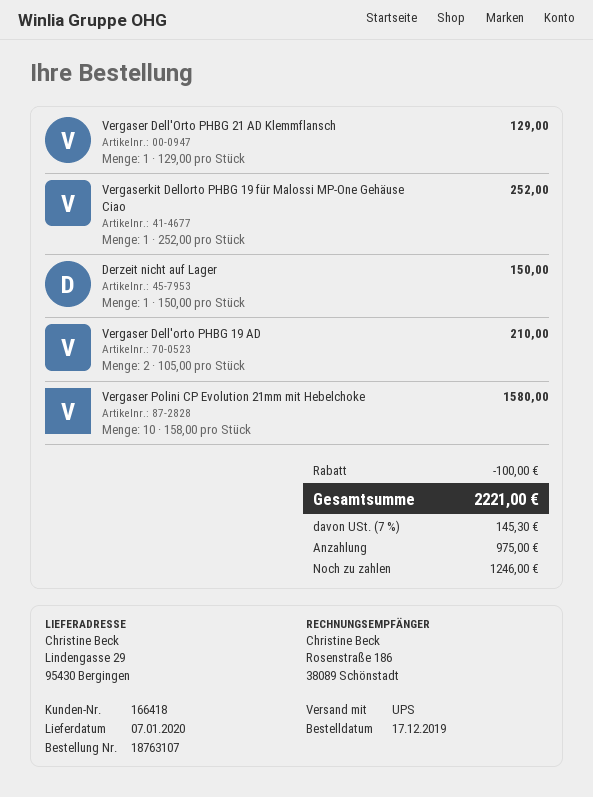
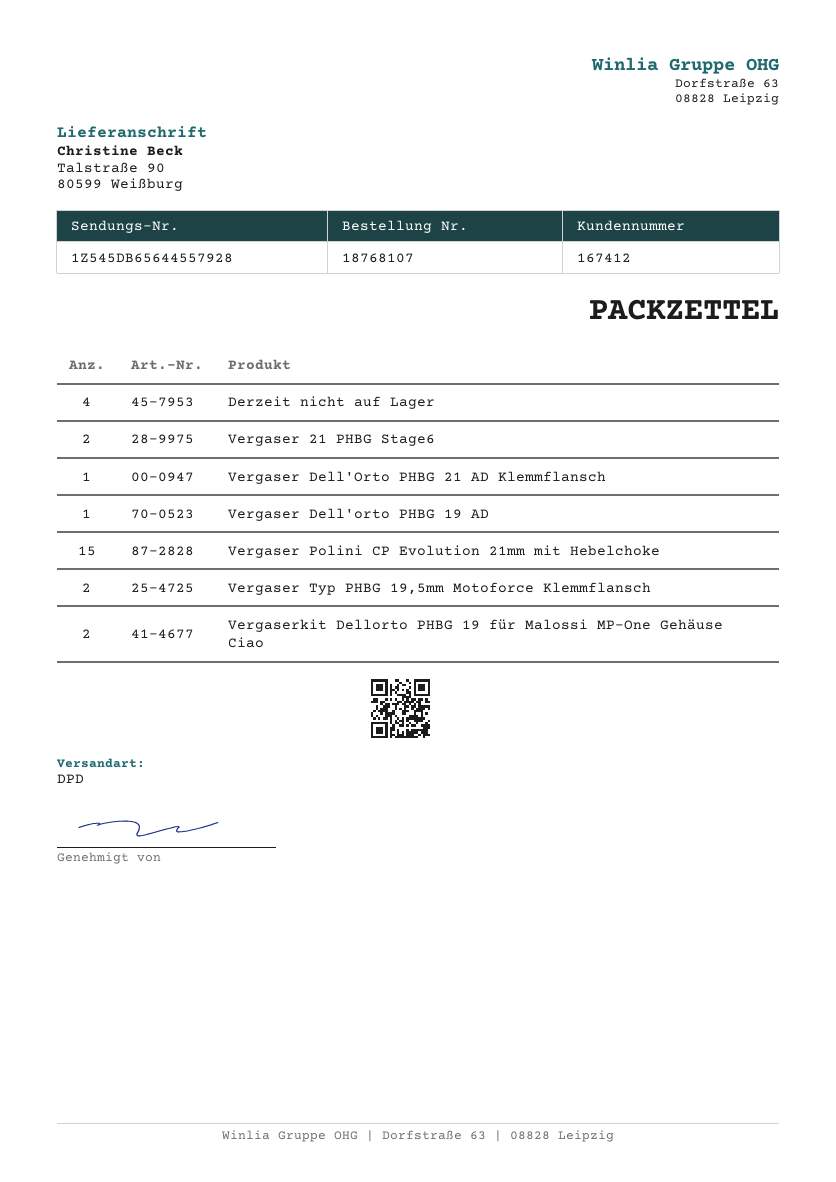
order number: 18763107 -> 18768107
customer number: 166418 -> 167412
shipping method: UPS -> DPD
ship to: Lindengasse 29, 95430 Bergingen -> Talstraße 90, 80599 Weißburg
Vergaserkit Dellorto PHBG 19 für Malossi MP-One Gehäuse Ciao: 1 -> 2
Derzeit nicht auf Lager: 1 -> 4
Vergaser Dell'orto PHBG 19 AD: 2 -> 1
Vergaser Polini CP Evolution 21mm mit Hebelchoke: 10 -> 15
Vergaser 21 PHBG Stage6: none -> 2
Vergaser Typ PHBG 19,5mm Motoforce Klemmflansch: none -> 2

